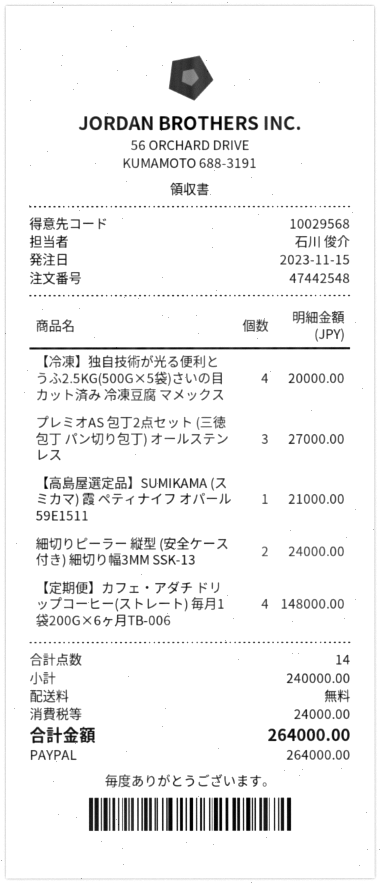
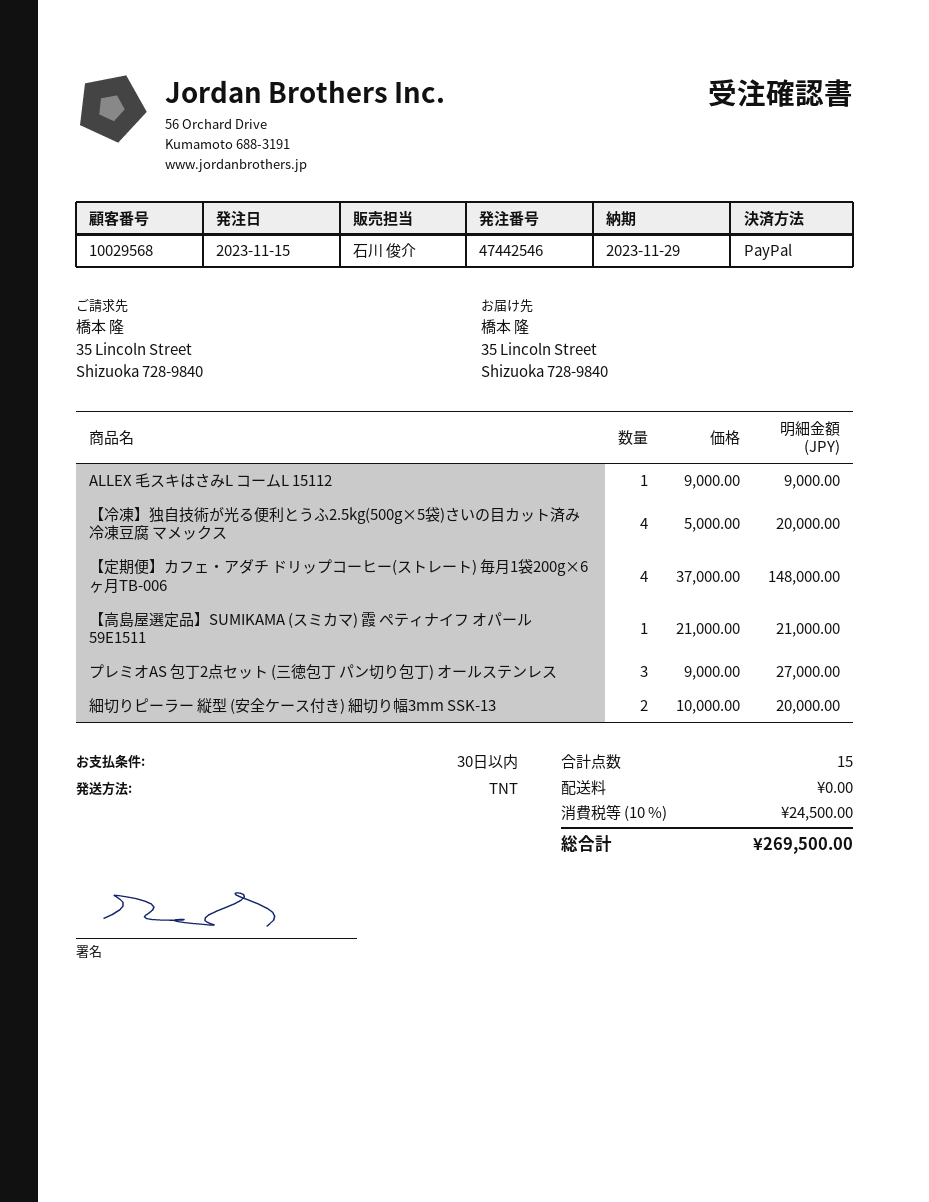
order number: 47442548 -> 47442546
細切りピーラー 縦型 (安全ケース付き) 細切り幅3MM SSK-13: 2 for 24000.00 -> 2 for 20000.00
ALLEX 毛スキはさみL コームL 15112: none -> 1 for 9000.00
total quantity: 14 -> 15
tax: 24000.00 -> 24500.00
total: 264000.00 -> 269500.00

